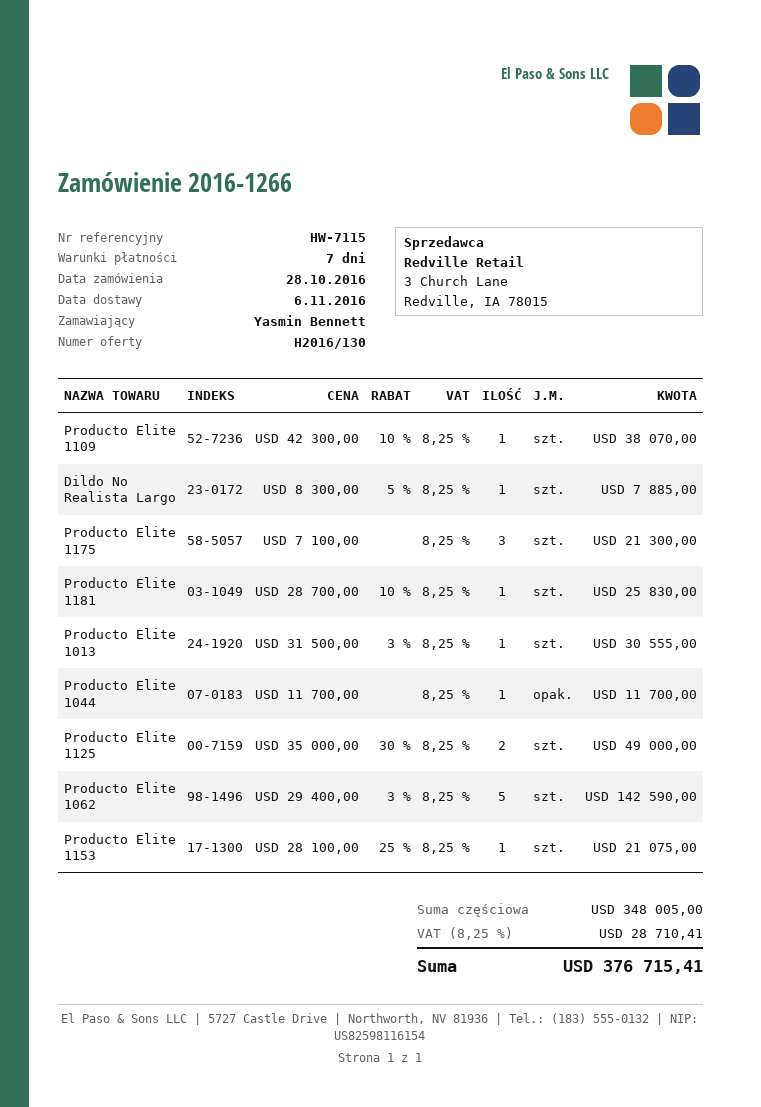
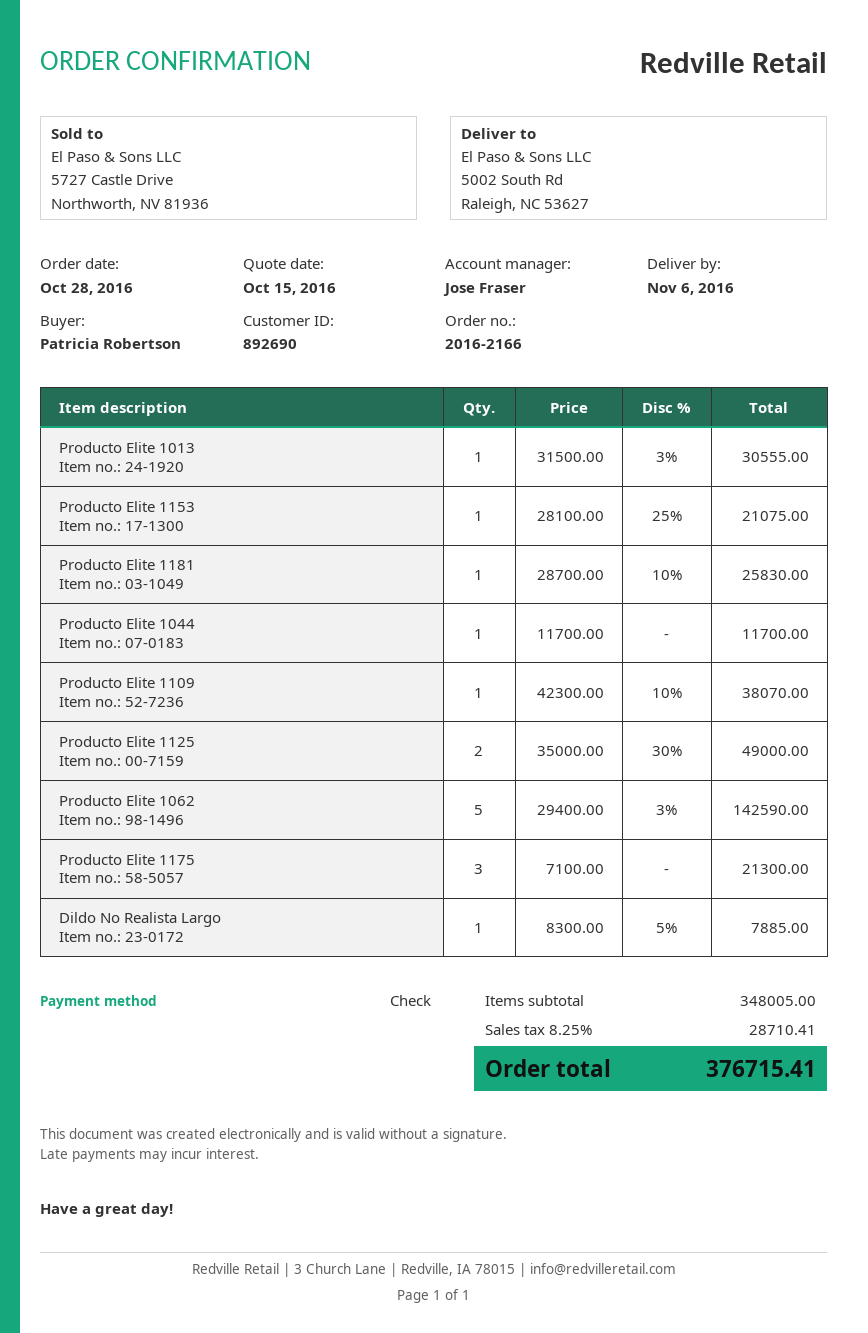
order number: 2016-1266 -> 2016-2166
ordered by: Yasmin Bennett -> Patricia Robertson

